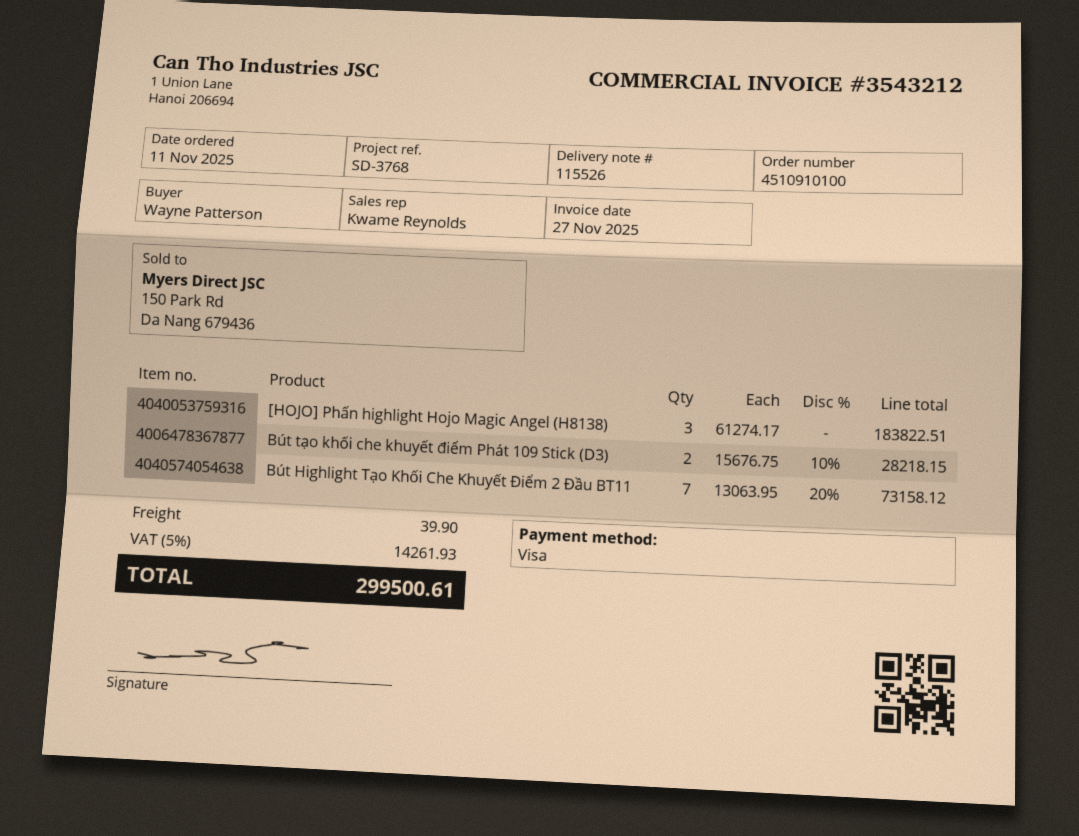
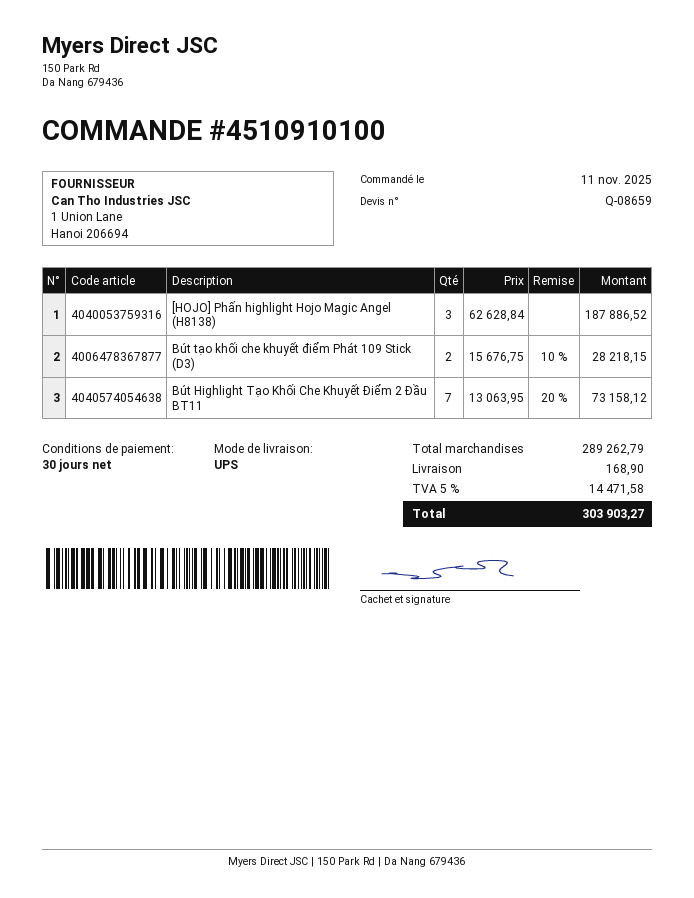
[HOJO] Phấn highlight Hojo Magic Angel (H8138): 3 x 61274.17 = 183822.51 -> 3 x 62628.84 = 187886.52
shipping: 39.90 -> 168.90
tax: 5% = 14261.93 -> 5% = 14471.58
total: 299500.61 -> 303903.27

